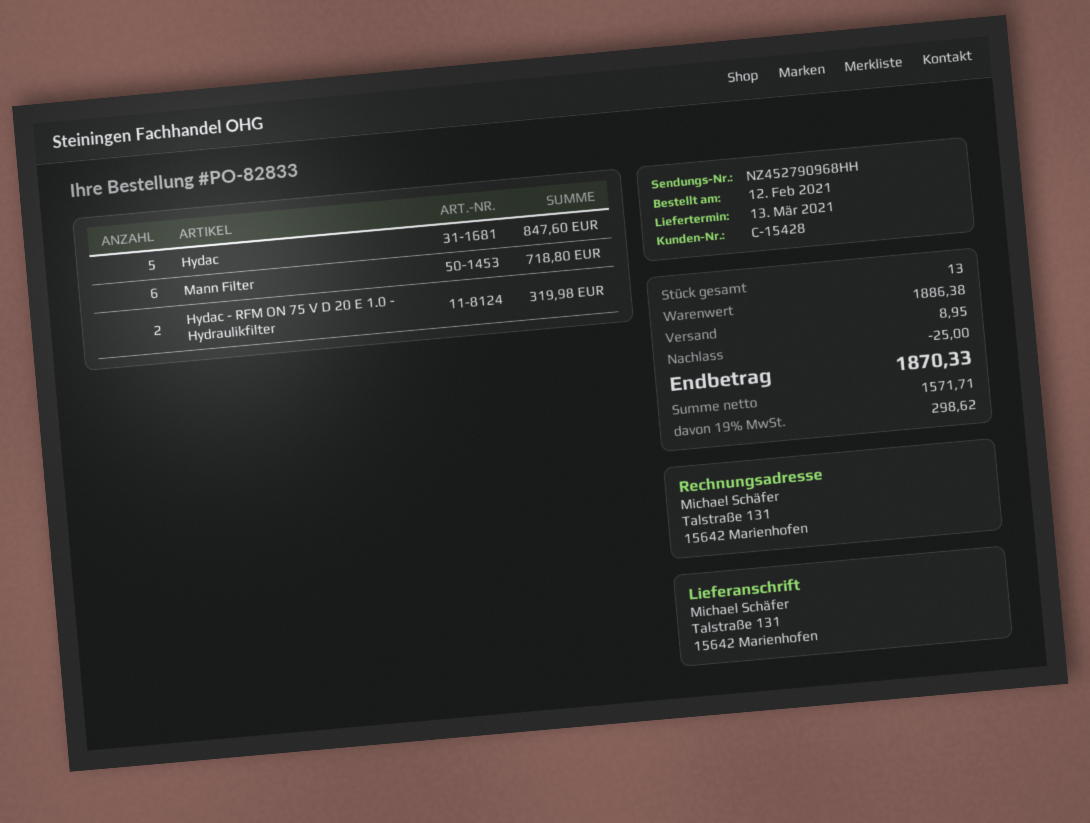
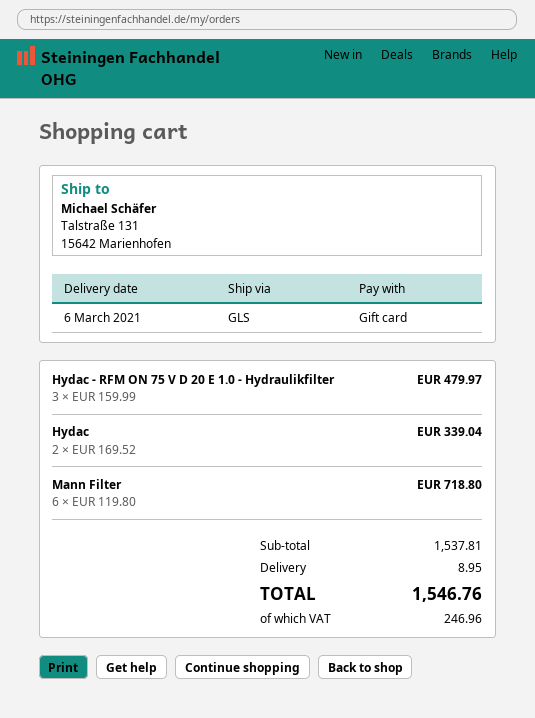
delivery date: 2021-03-13 -> 2021-03-06
Hydac: 5 for 847.60 -> 2 for 339.04
Hydac - RFM ON 75 V D 20 E 1.0 - Hydraulikfilter: 2 for 319.98 -> 3 for 479.97
subtotal: 1886.38 -> 1537.81
discount: 25.00 -> none
tax: 298.62 -> 246.96
total: 1870.33 -> 1546.76

